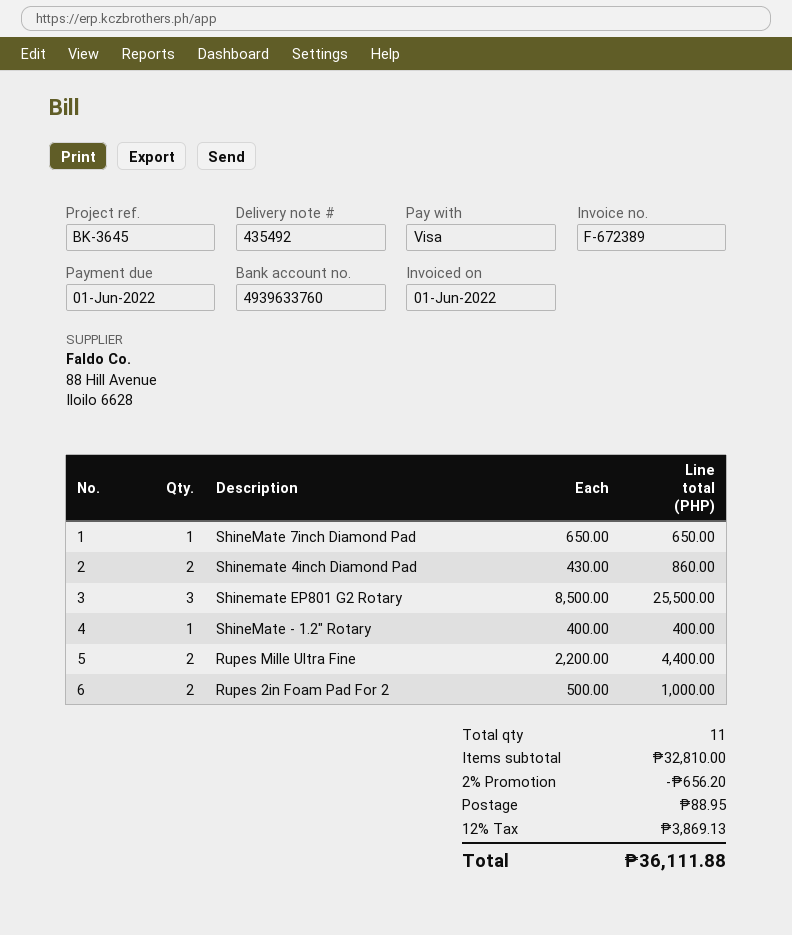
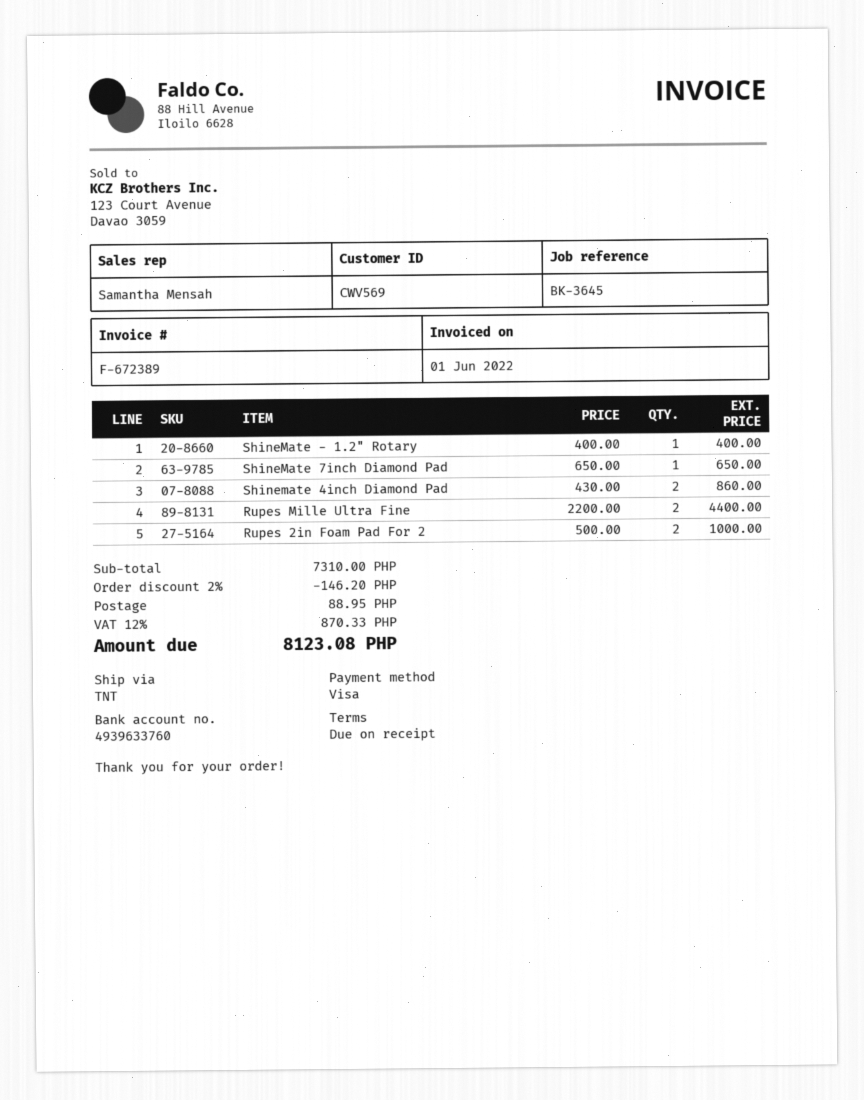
Shinemate EP801 G2 Rotary: 3 x 8500.00 = 25500.00 -> none
subtotal: 32810.00 -> 7310.00
discount: 2% = 656.20 -> 2% = 146.20
tax: 12% = 3869.13 -> 12% = 870.33
total: 36111.88 -> 8123.08

